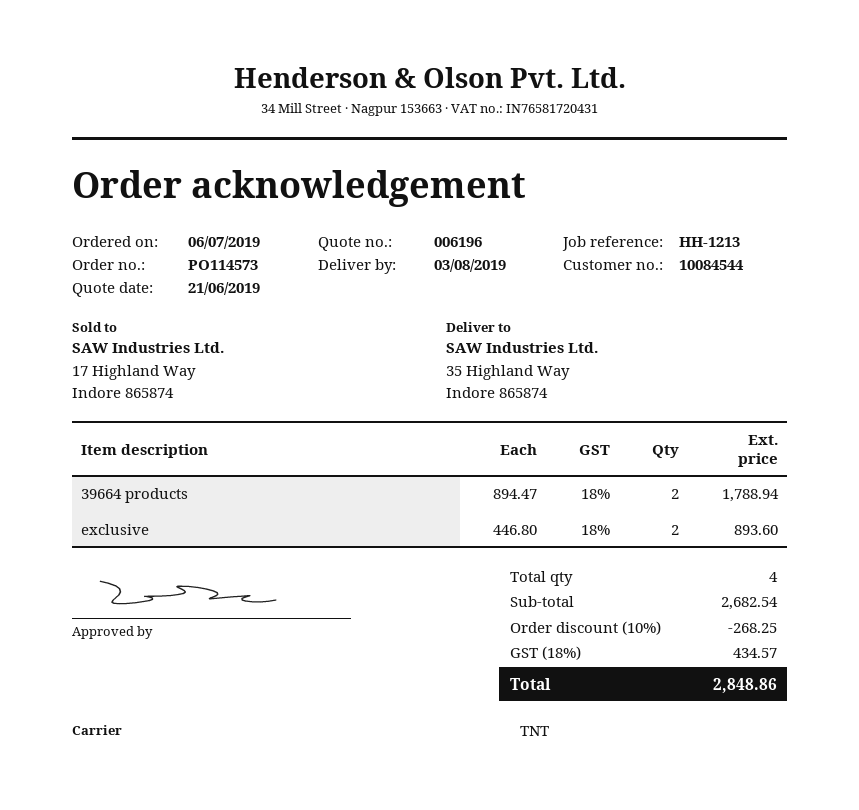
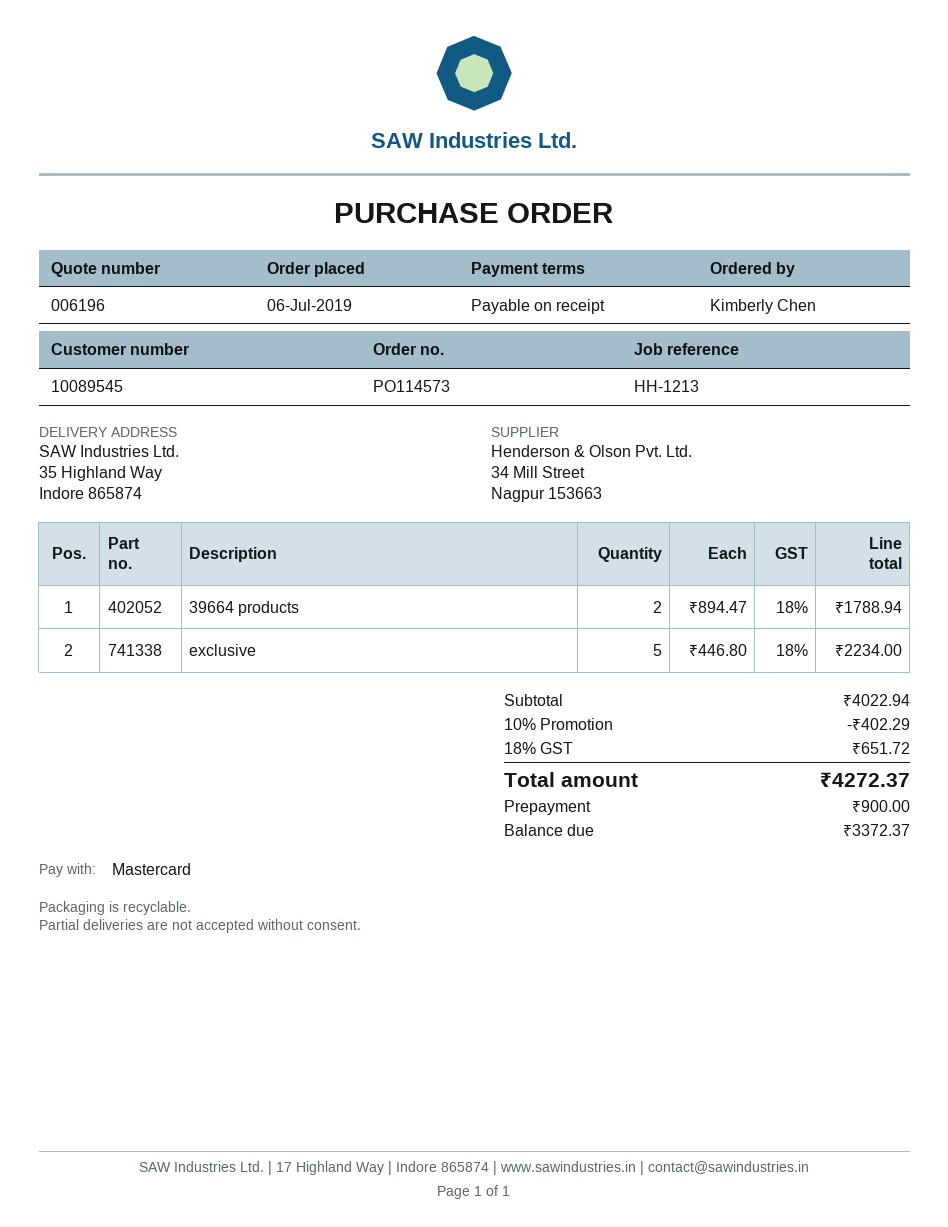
customer number: 10084544 -> 10089545
exclusive: 2 x 446.80 = 893.60 -> 5 x 446.80 = 2234.00
subtotal: 2682.54 -> 4022.94
discount: 10% = 268.25 -> 10% = 402.29
tax: 18% = 434.57 -> 18% = 651.72
total: 2848.86 -> 4272.37

